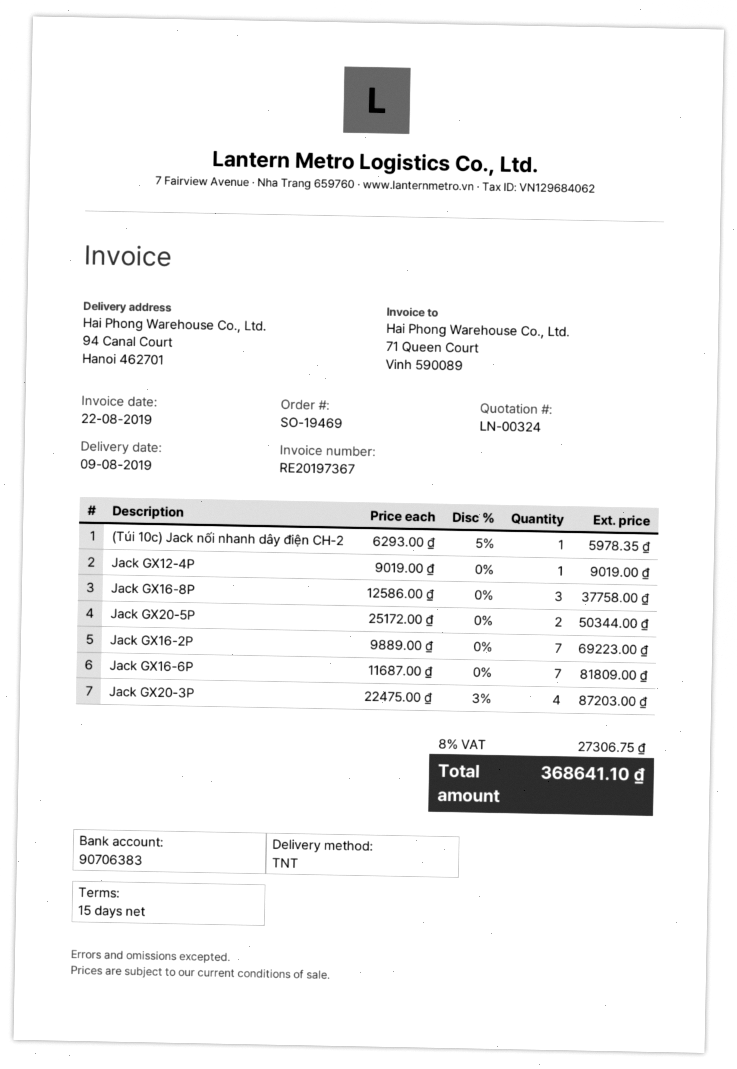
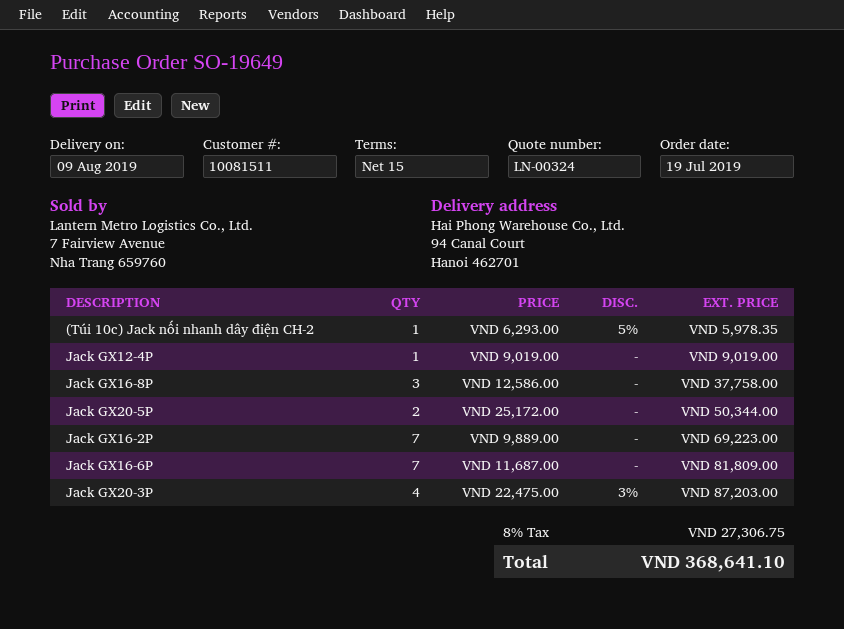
order number: SO-19469 -> SO-19649

